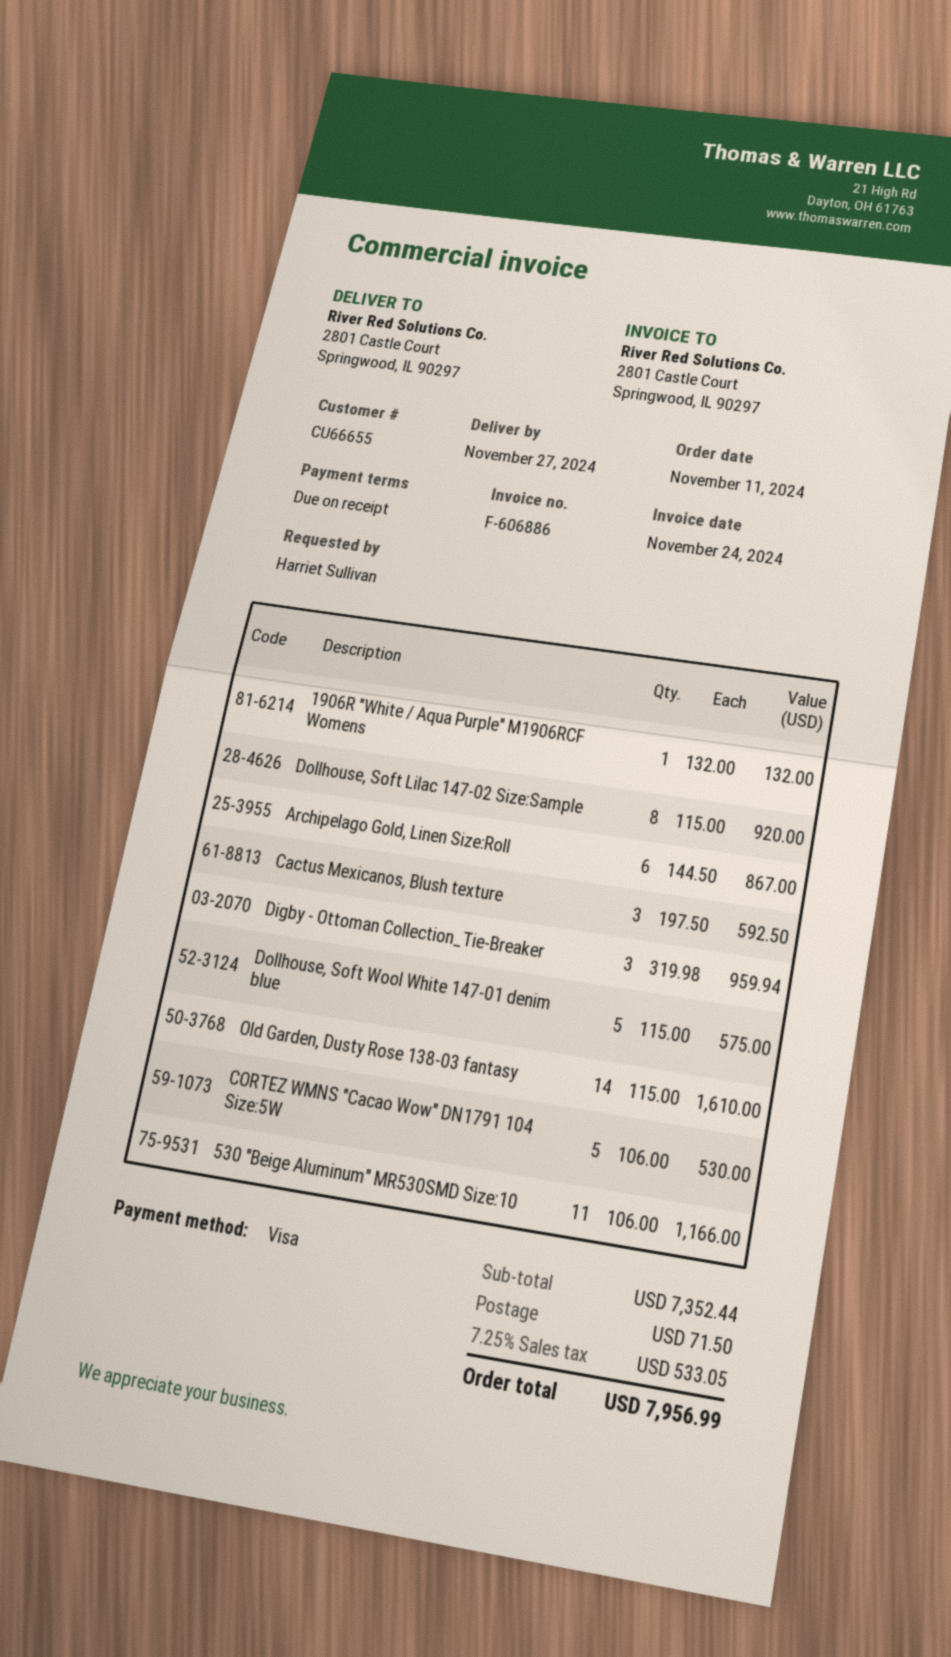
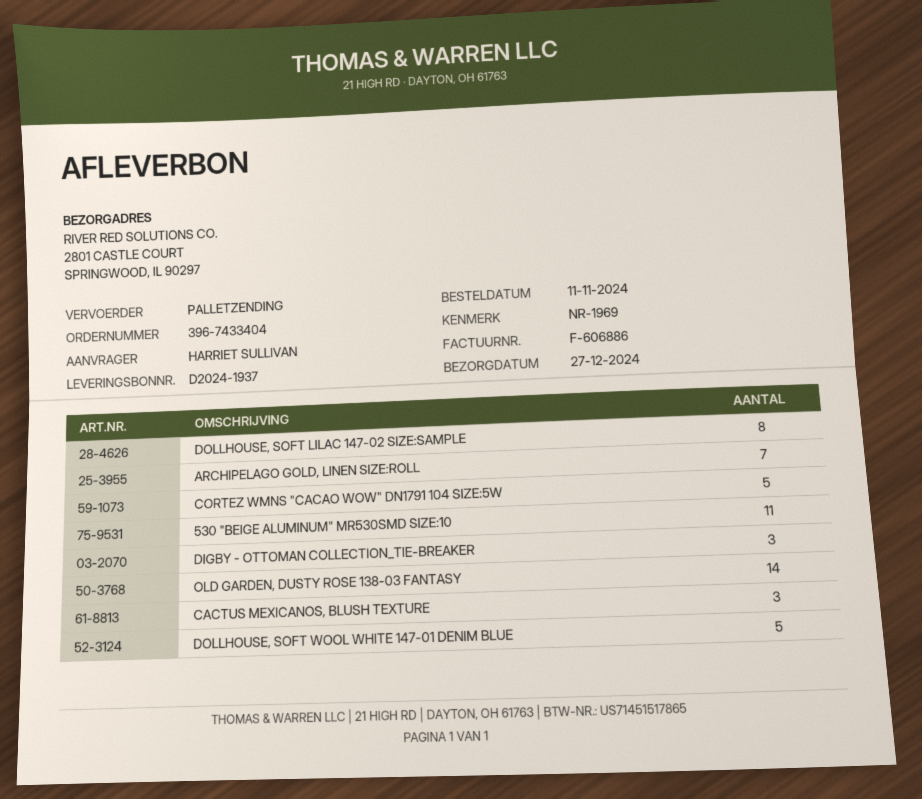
delivery date: 2024-11-27 -> 2024-12-27
1906R "White / Aqua Purple" M1906RCF Womens: 1 -> none
Archipelago Gold, Linen Size:Roll: 6 -> 7

